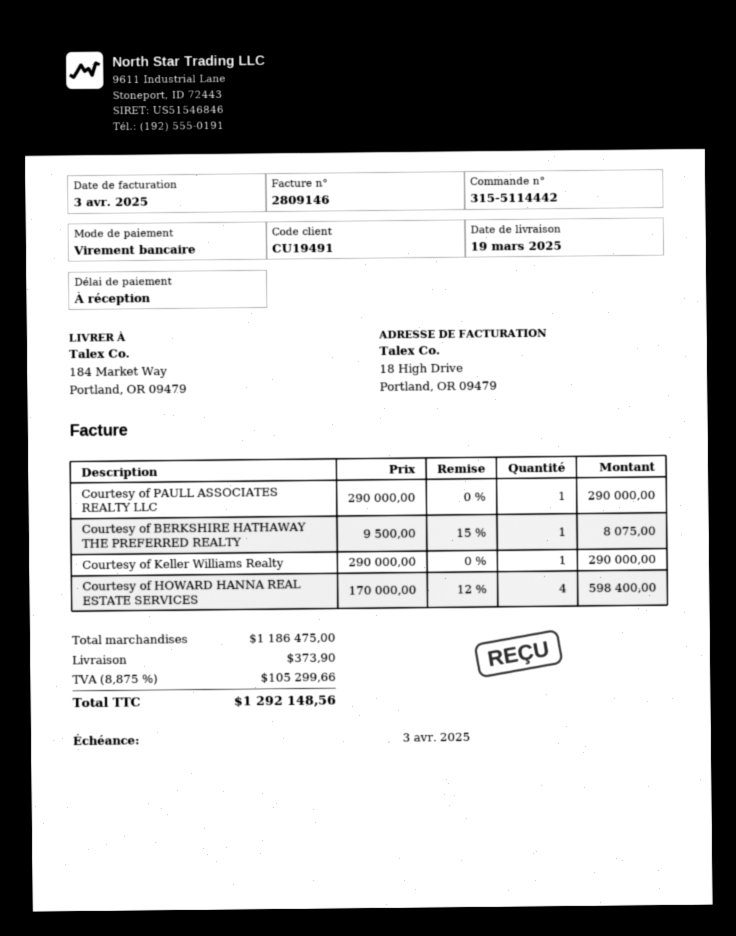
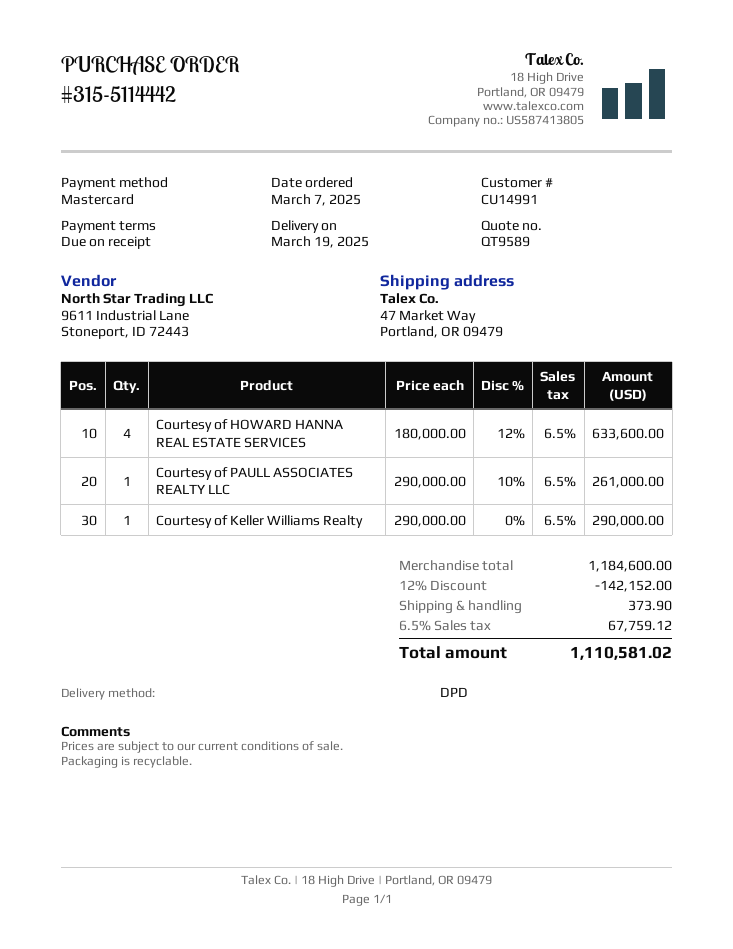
customer number: CU19491 -> CU14991
payment method: bank transfer -> Mastercard
ship to: 184 Market Way, Portland, OR 09479 -> 47 Market Way, Portland, OR 09479
Courtesy of PAULL ASSOCIATES REALTY LLC: 1 x 290000.00 = 290000.00 -> 1 x 290000.00 - 10% = 261000.00
Courtesy of BERKSHIRE HATHAWAY THE PREFERRED REALTY: 1 x 9500.00 - 15% = 8075.00 -> none
Courtesy of HOWARD HANNA REAL ESTATE SERVICES: 4 x 170000.00 - 12% = 598400.00 -> 4 x 180000.00 - 12% = 633600.00
subtotal: 1186475.00 -> 1184600.00
discount: none -> 12% = 142152.00
tax: 8.875% = 105299.66 -> 6.5% = 67759.12
total: 1292148.56 -> 1110581.02

